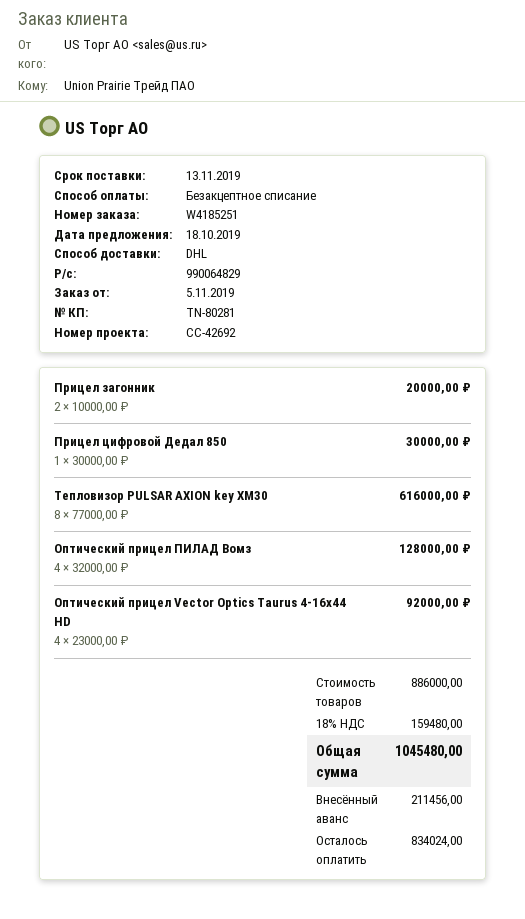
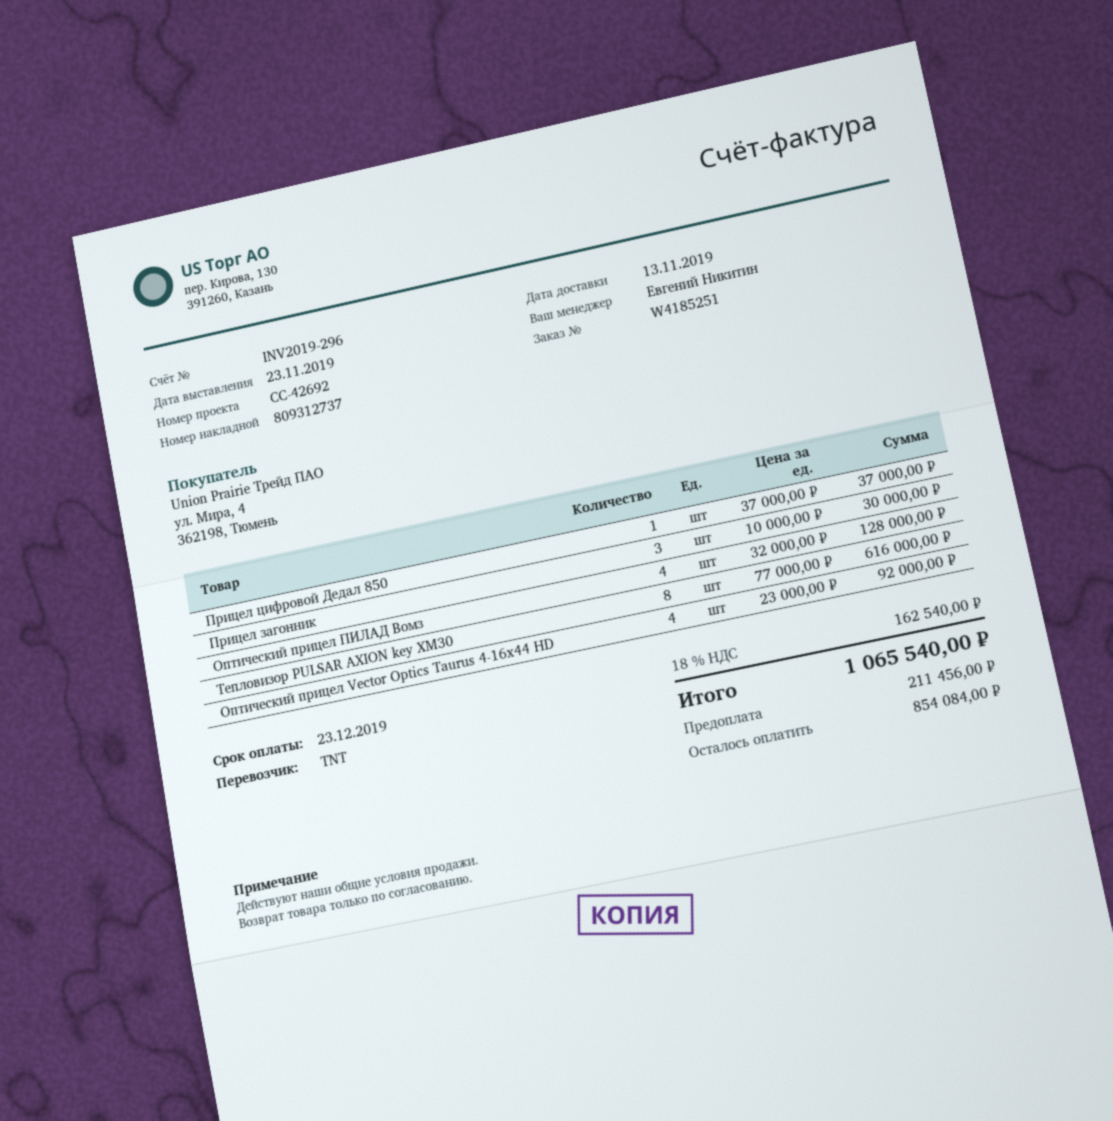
shipping method: DHL -> TNT
Прицел загонник: 2 x 10000.00 = 20000.00 -> 3 x 10000.00 = 30000.00
Прицел цифровой Дедал 850: 1 x 30000.00 = 30000.00 -> 1 x 37000.00 = 37000.00
tax: 18% = 159480.00 -> 18% = 162540.00
total: 1045480.00 -> 1065540.00
balance: 834024.00 -> 854084.00

